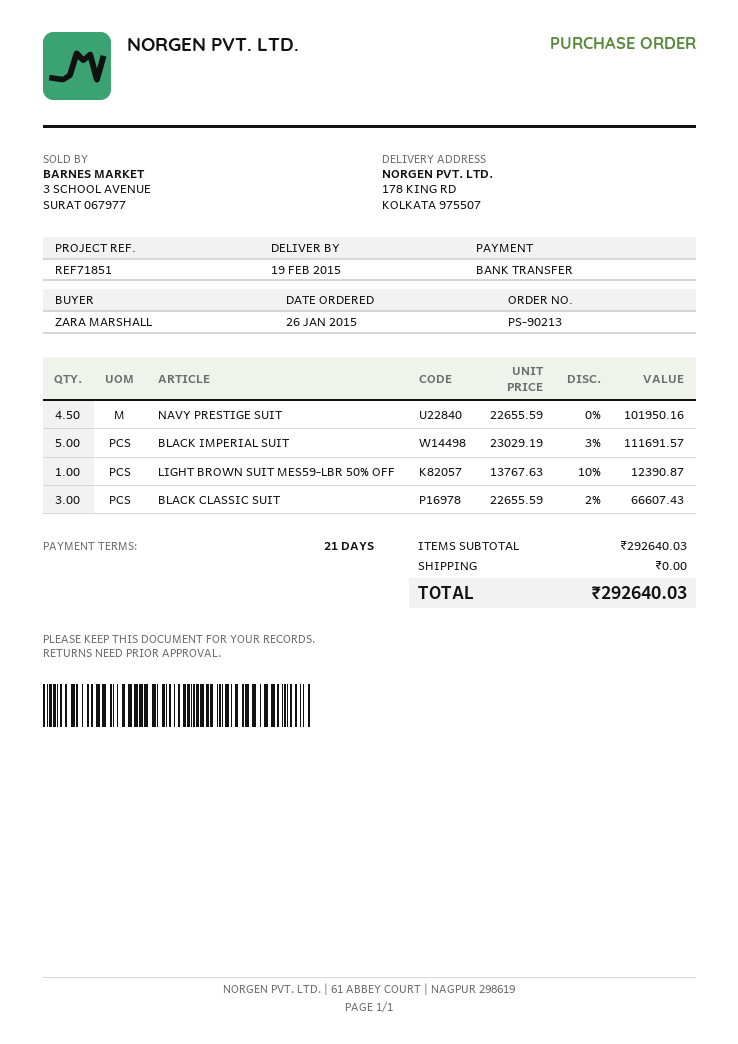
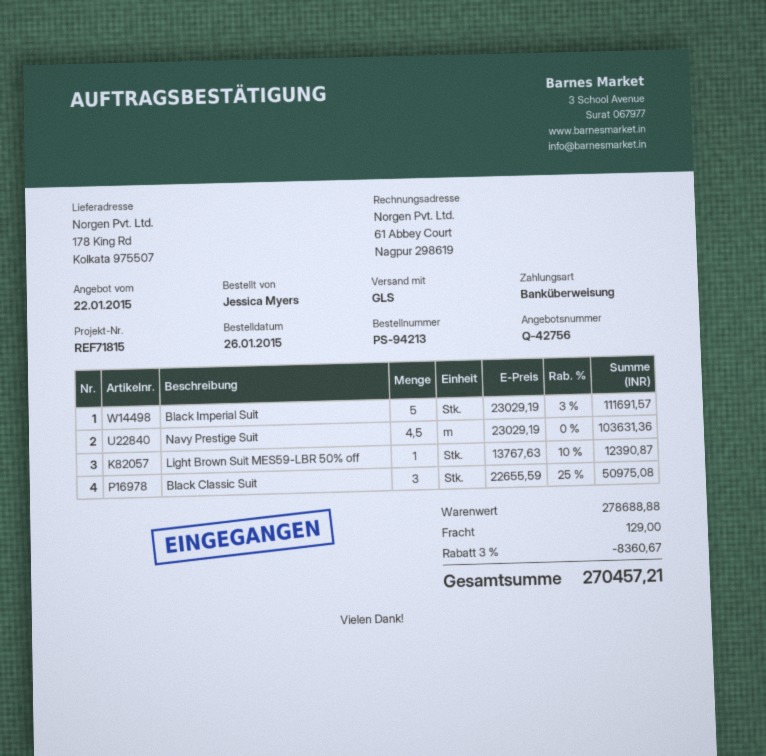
order number: PS-90213 -> PS-94213
reference: REF71851 -> REF71815
ordered by: ZARA MARSHALL -> Jessica Myers
NAVY PRESTIGE SUIT: 4.5 x 22655.59 = 101950.16 -> 4.5 x 23029.19 = 103631.36
BLACK CLASSIC SUIT: 3 x 22655.59 - 2% = 66607.43 -> 3 x 22655.59 - 25% = 50975.08
subtotal: 292640.03 -> 278688.88
discount: none -> 3% = 8360.67
shipping: 0.00 -> 129.00
total: 292640.03 -> 270457.21

